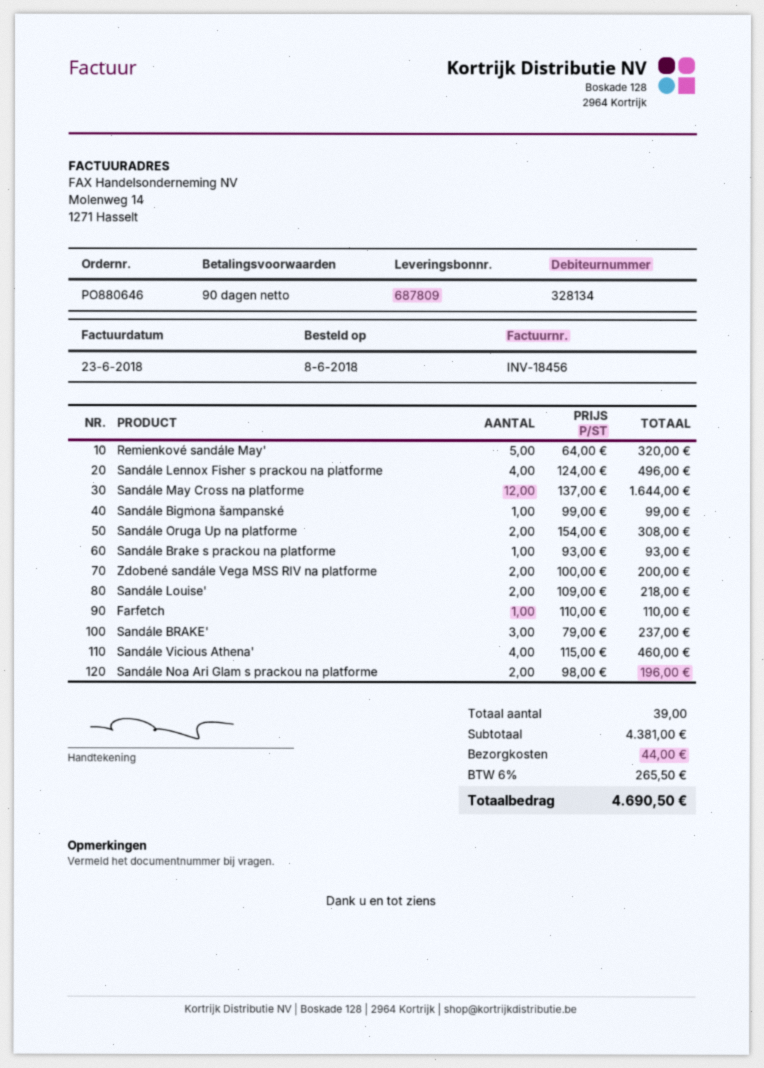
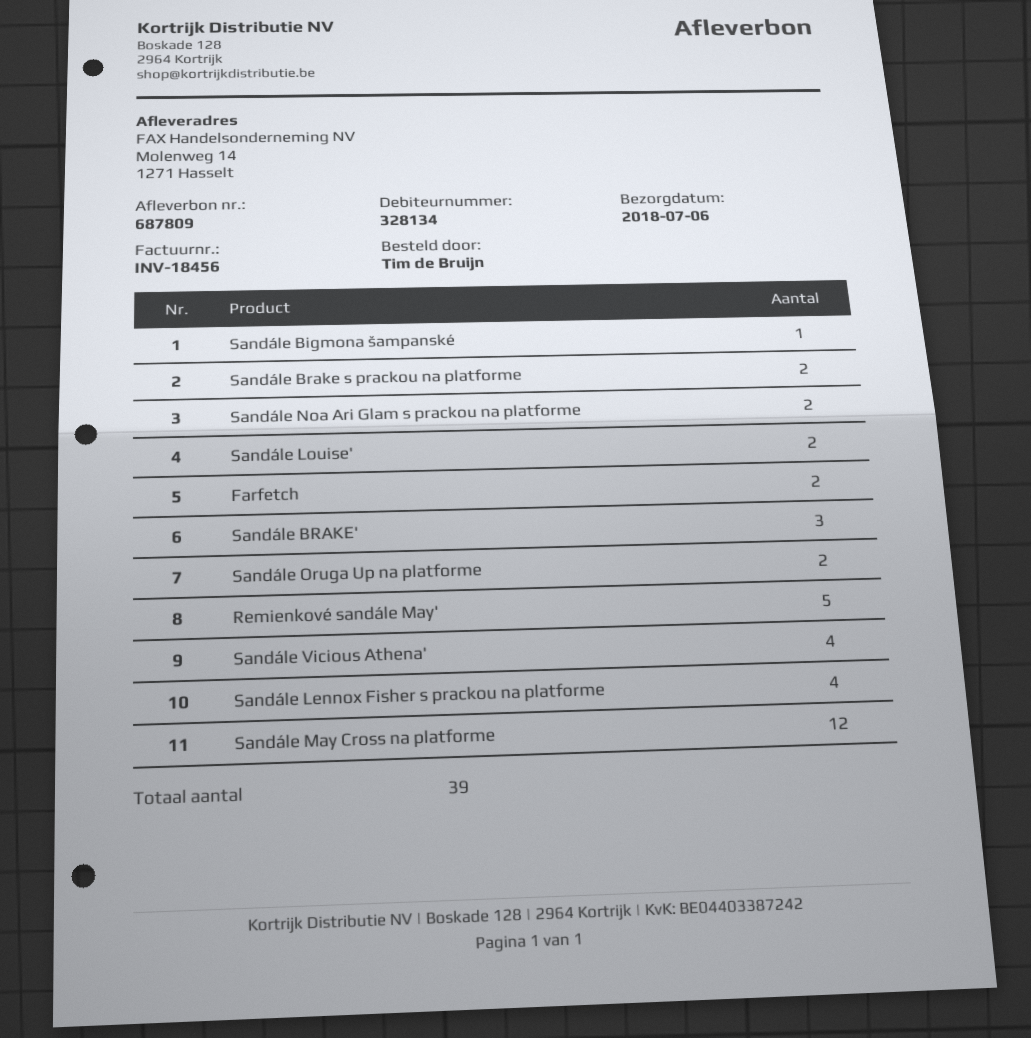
Sandále Brake s prackou na platforme: 1 -> 2
Zdobené sandále Vega MSS RIV na platforme: 2 -> none
Farfetch: 1 -> 2

